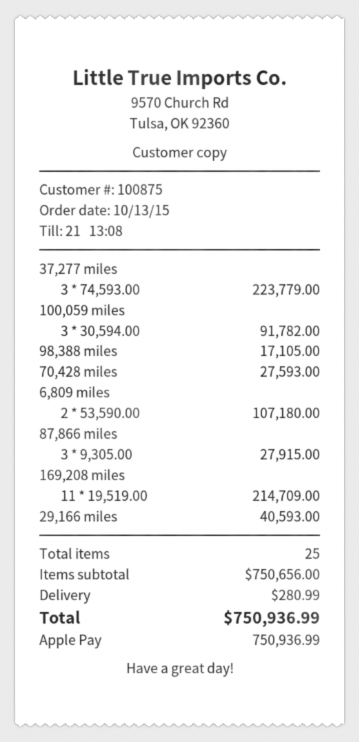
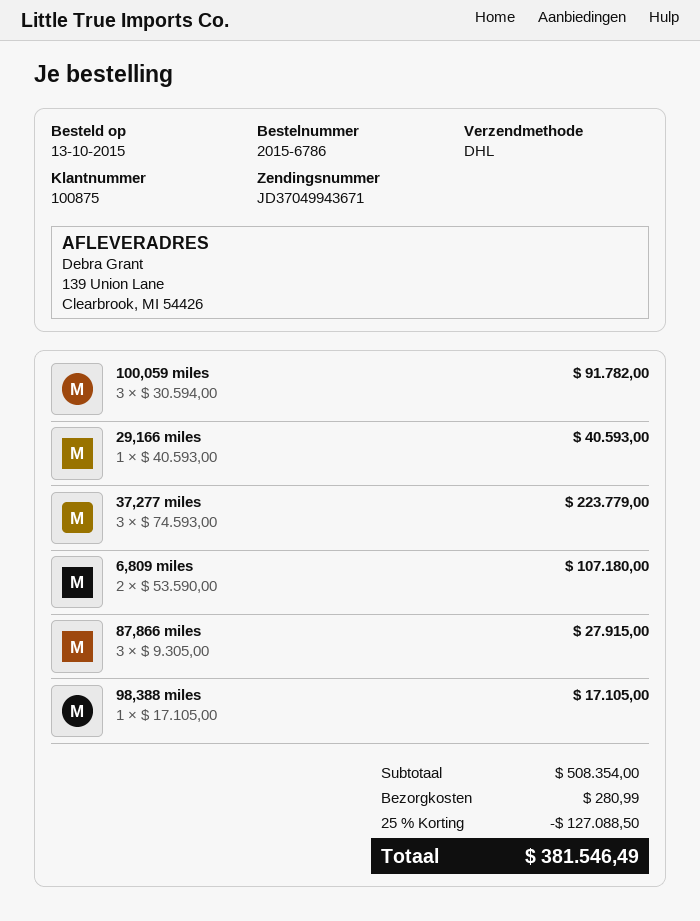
70,428 miles: 1 x 27593.00 = 27593.00 -> none
169,208 miles: 11 x 19519.00 = 214709.00 -> none
subtotal: 750656.00 -> 508354.00
discount: none -> 25% = 127088.50
total: 750936.99 -> 381546.49

